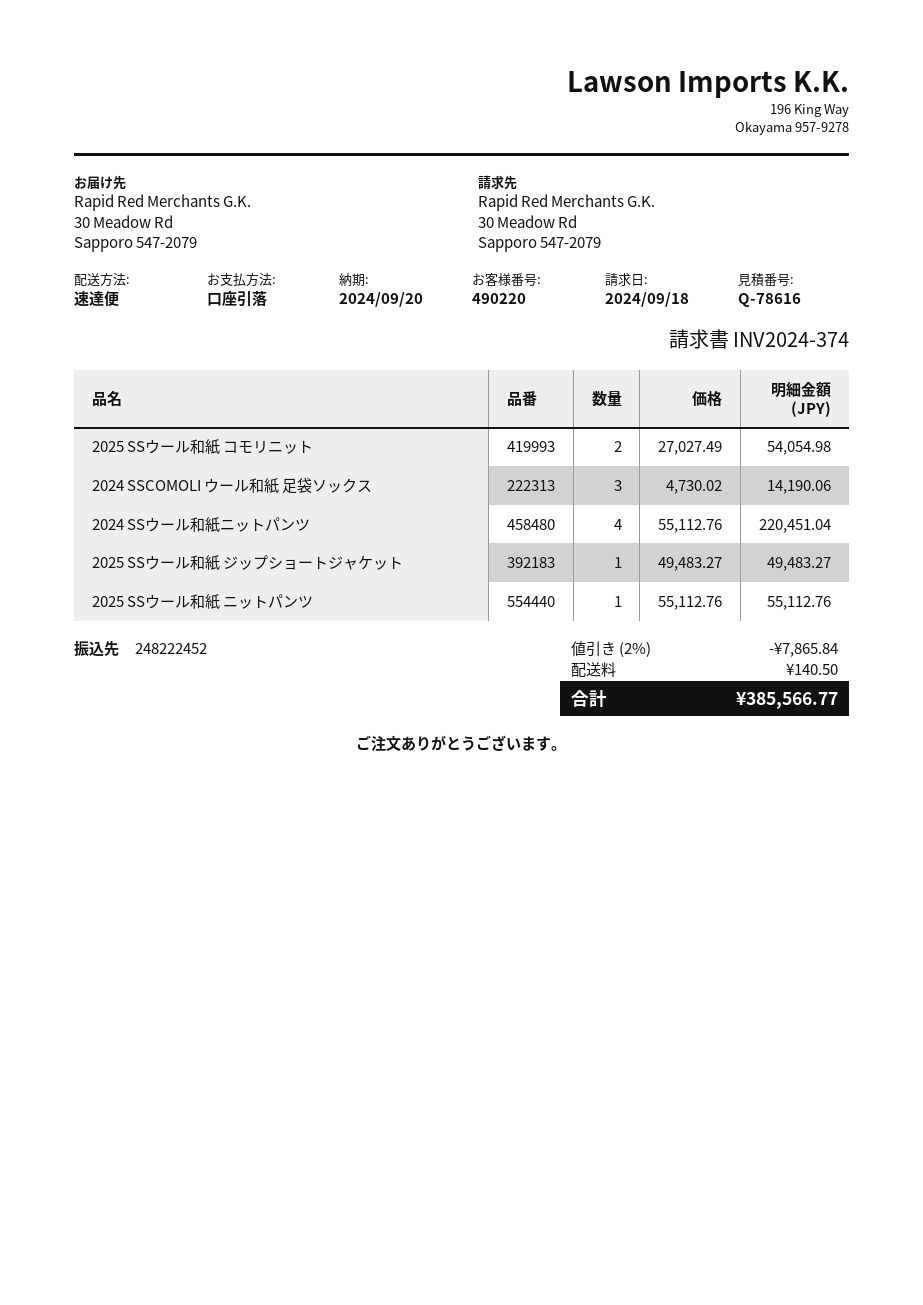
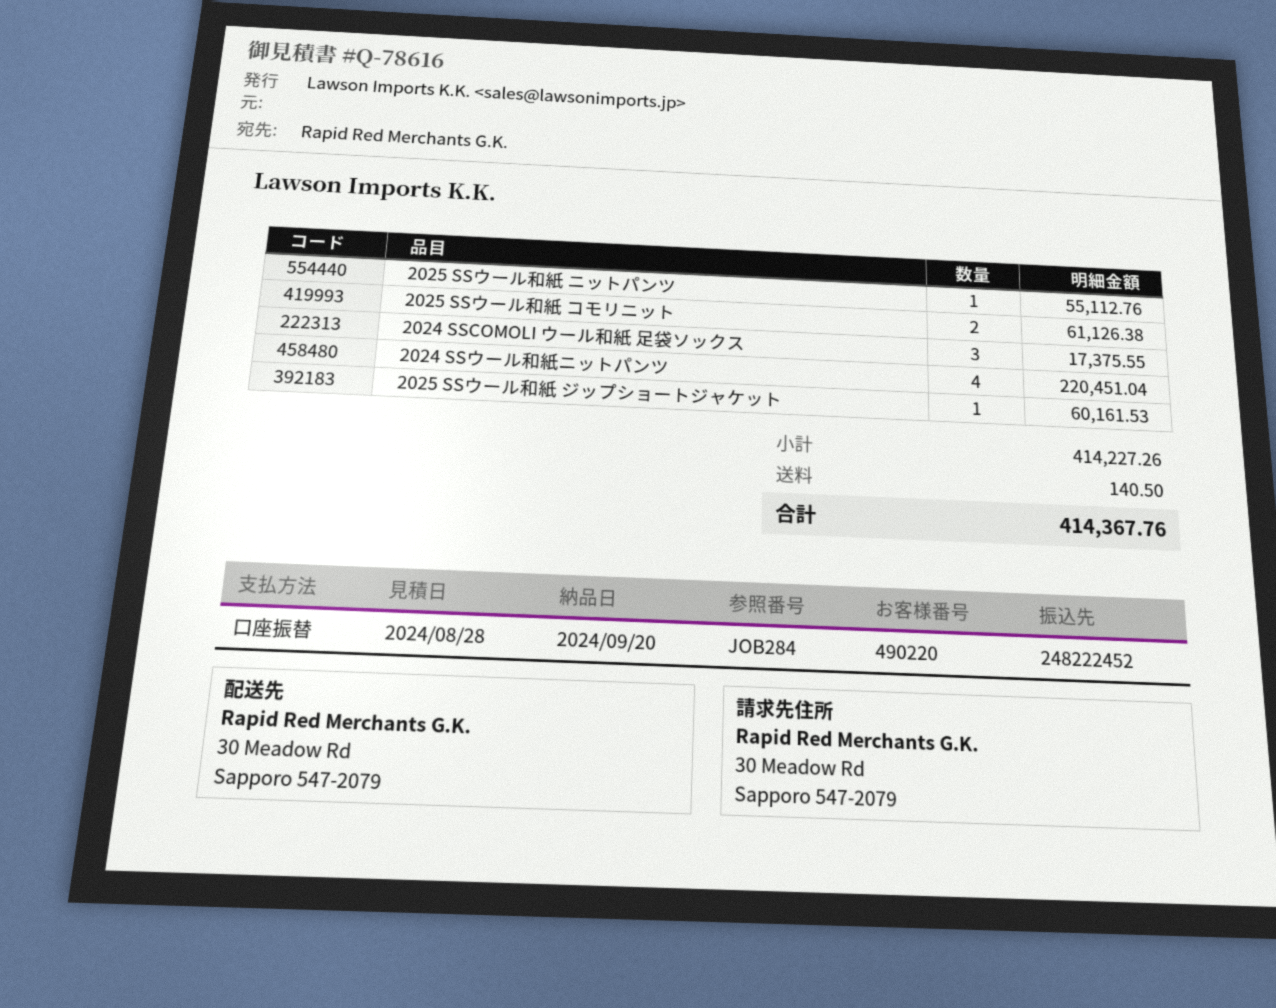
2025 SSウール和紙 コモリニット: 2 for 54054.98 -> 2 for 61126.38
2024 SSCOMOLI ウール和紙 足袋ソックス: 3 for 14190.06 -> 3 for 17375.55
2025 SSウール和紙 ジップショートジャケット: 1 for 49483.27 -> 1 for 60161.53
discount: 2% = 7865.84 -> none
total: 385566.77 -> 414367.76

